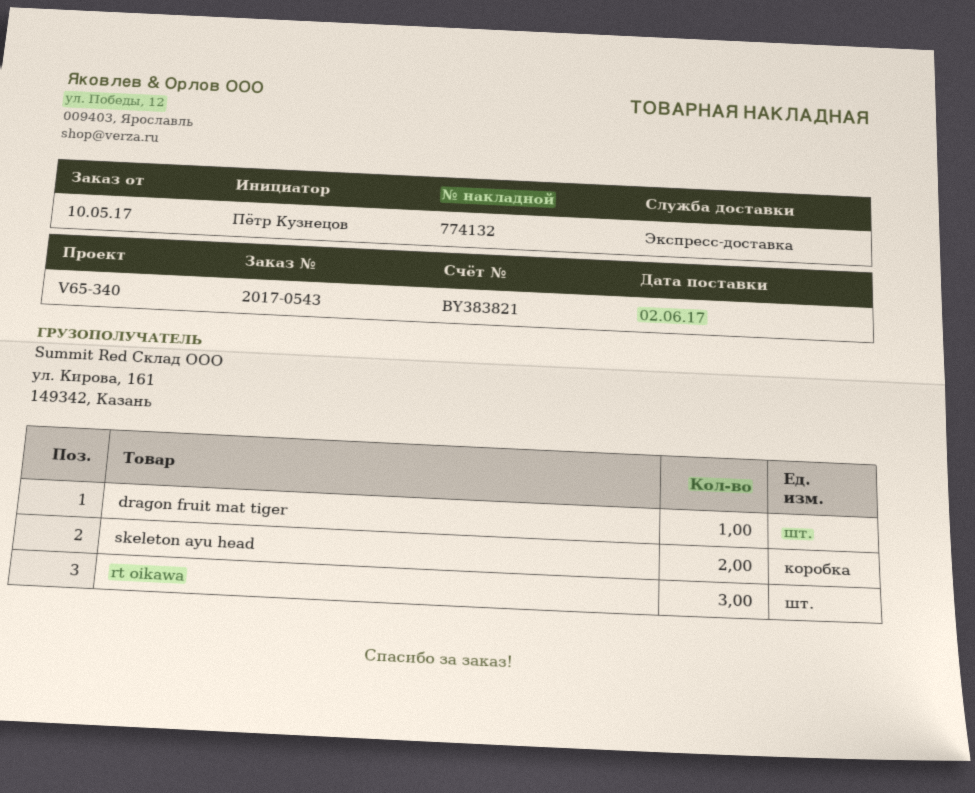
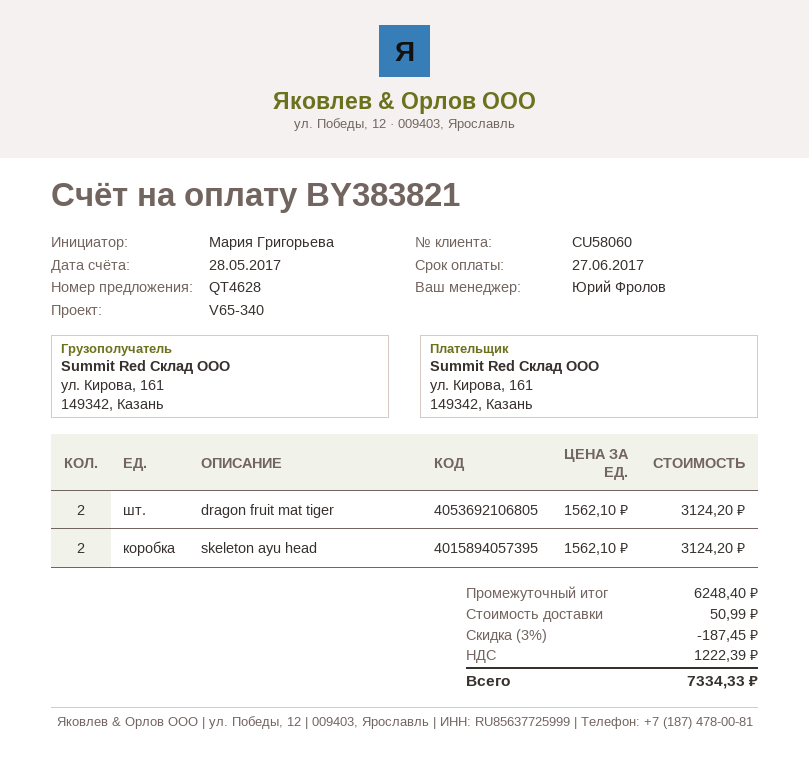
ordered by: Пётр Кузнецов -> Мария Григорьева
dragon fruit mat tiger: 1 -> 2
rt oikawa: 3 -> none

